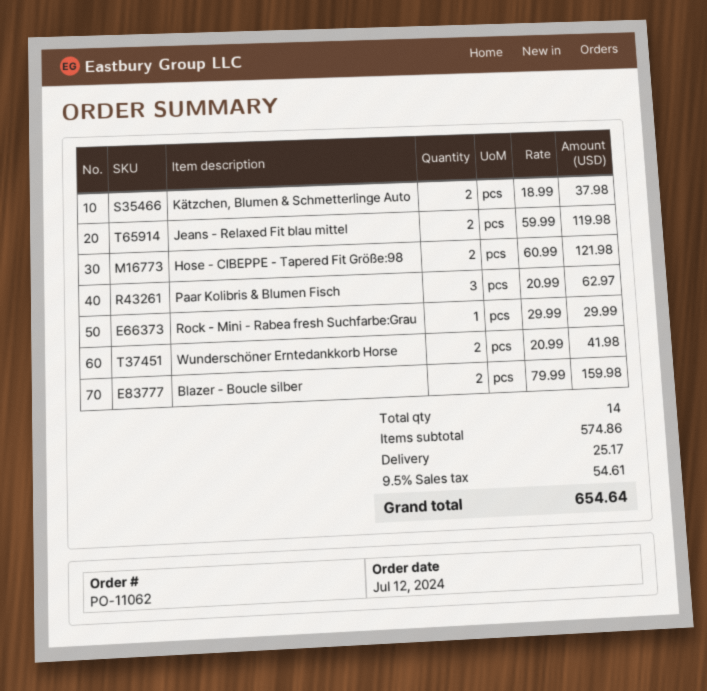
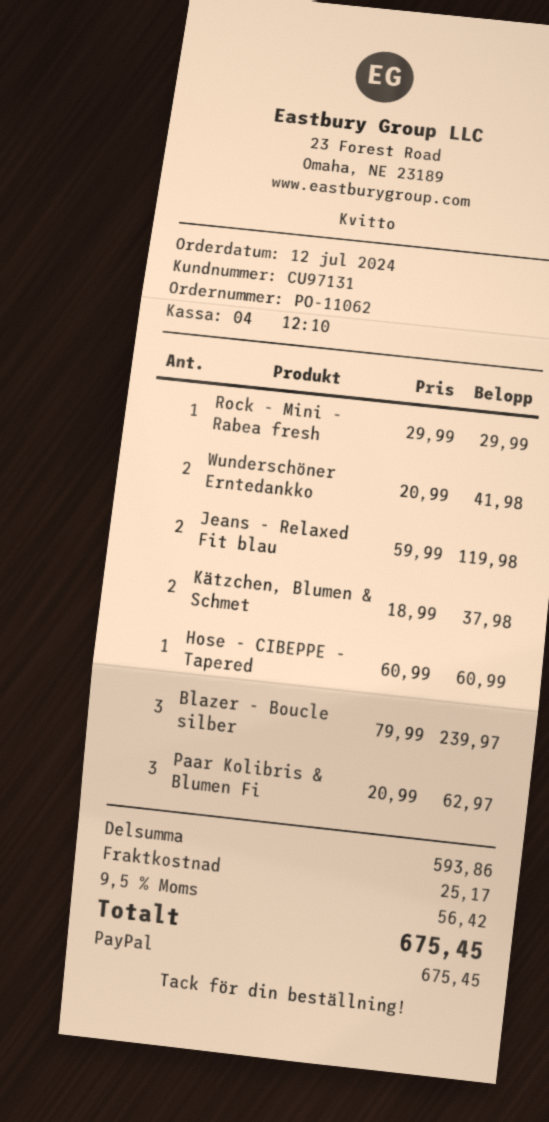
Hose - CIBEPPE - Tapered Fit Größe:98: 2 x 60.99 = 121.98 -> 1 x 60.99 = 60.99
Blazer - Boucle silber: 2 x 79.99 = 159.98 -> 3 x 79.99 = 239.97
subtotal: 574.86 -> 593.86
tax: 9.5% = 54.61 -> 9.5% = 56.42
total: 654.64 -> 675.45

